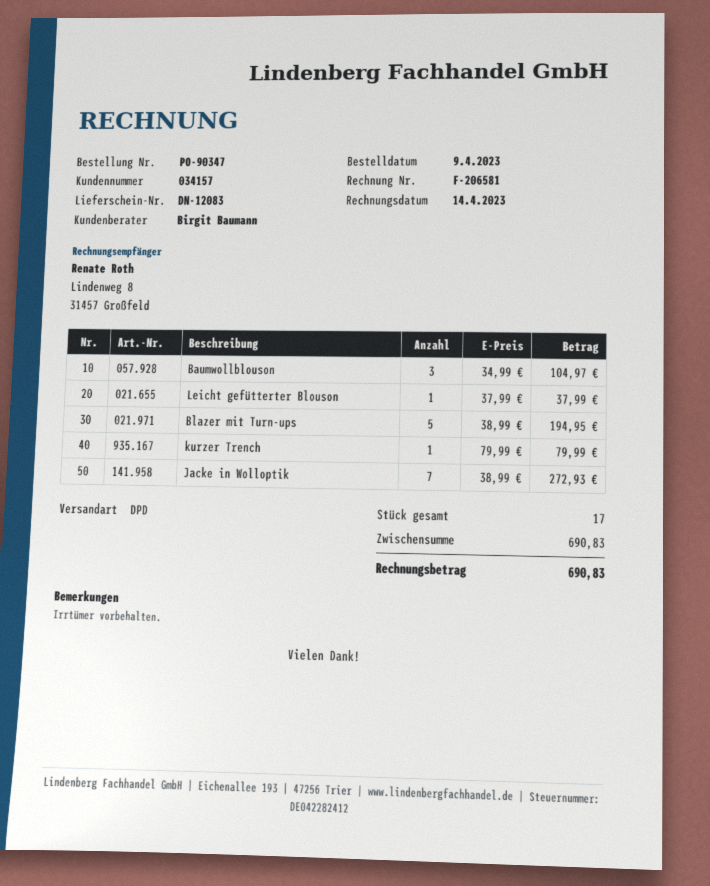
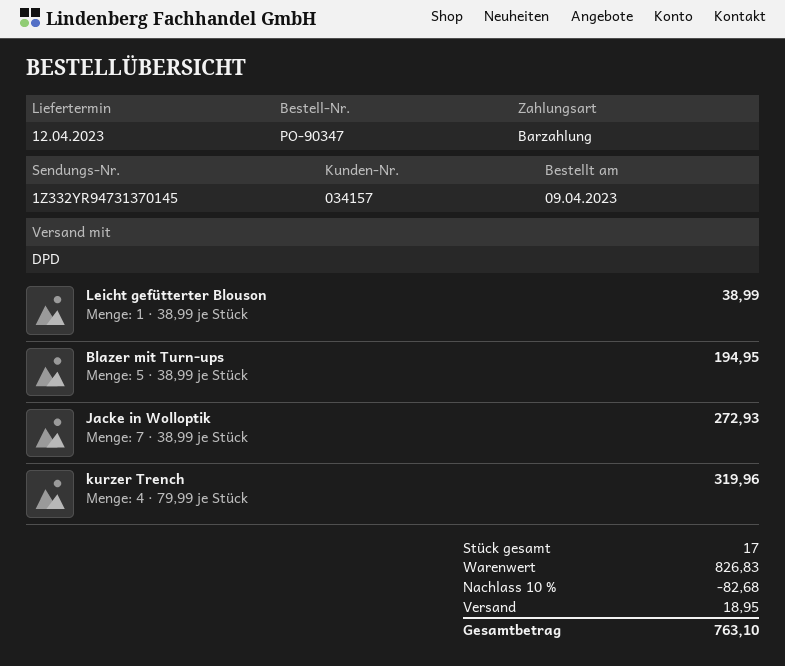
Baumwollblouson: 3 x 34.99 = 104.97 -> none
Leicht gefütterter Blouson: 1 x 37.99 = 37.99 -> 1 x 38.99 = 38.99
kurzer Trench: 1 x 79.99 = 79.99 -> 4 x 79.99 = 319.96
subtotal: 690.83 -> 826.83
discount: none -> 10% = 82.68
shipping: none -> 18.95
total: 690.83 -> 763.10

